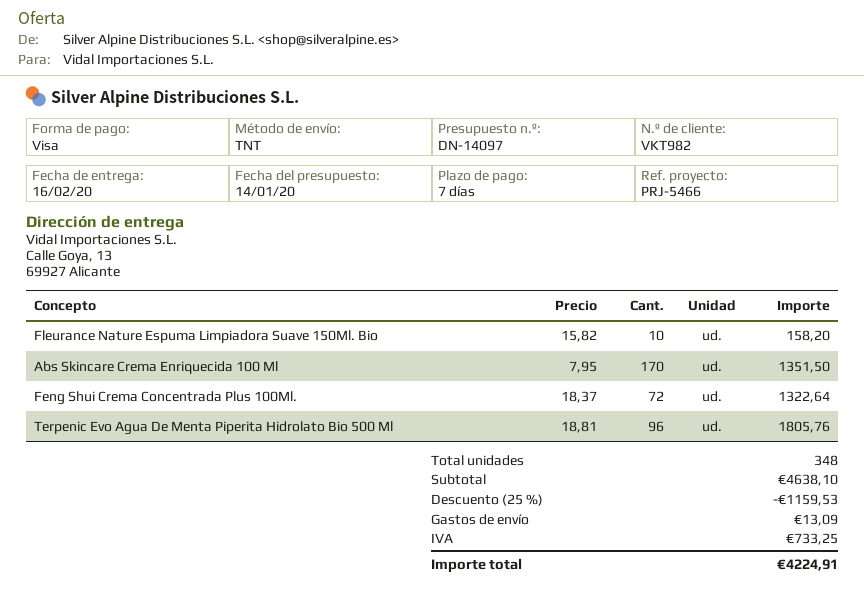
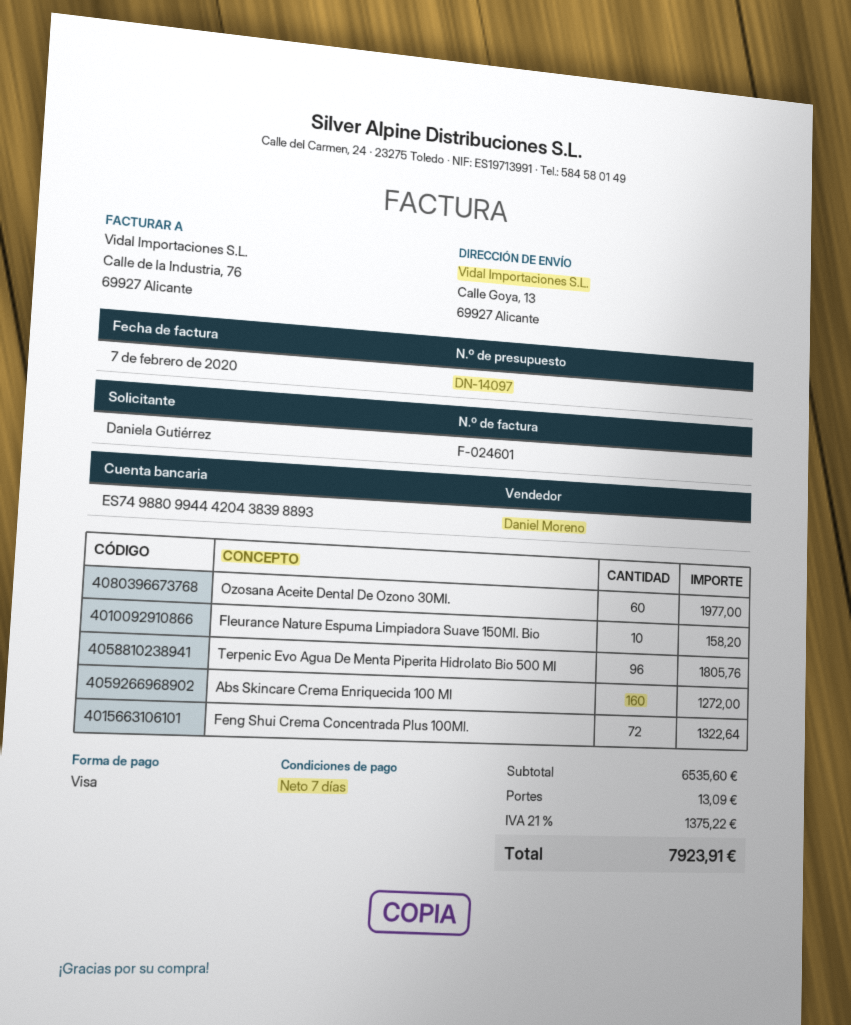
Abs Skincare Crema Enriquecida 100 Ml: 170 for 1351.50 -> 160 for 1272.00
Ozosana Aceite Dental De Ozono 30Ml.: none -> 60 for 1977.00
subtotal: 4638.10 -> 6535.60
discount: 25% = 1159.53 -> none
tax: 733.25 -> 1375.22
total: 4224.91 -> 7923.91

